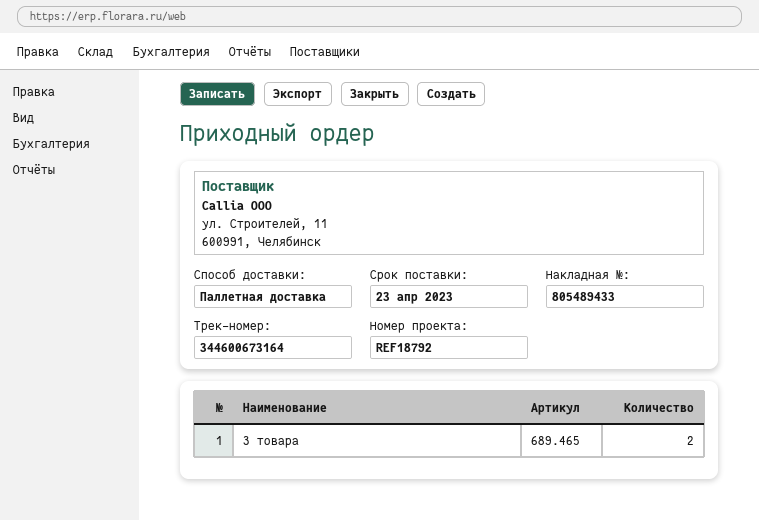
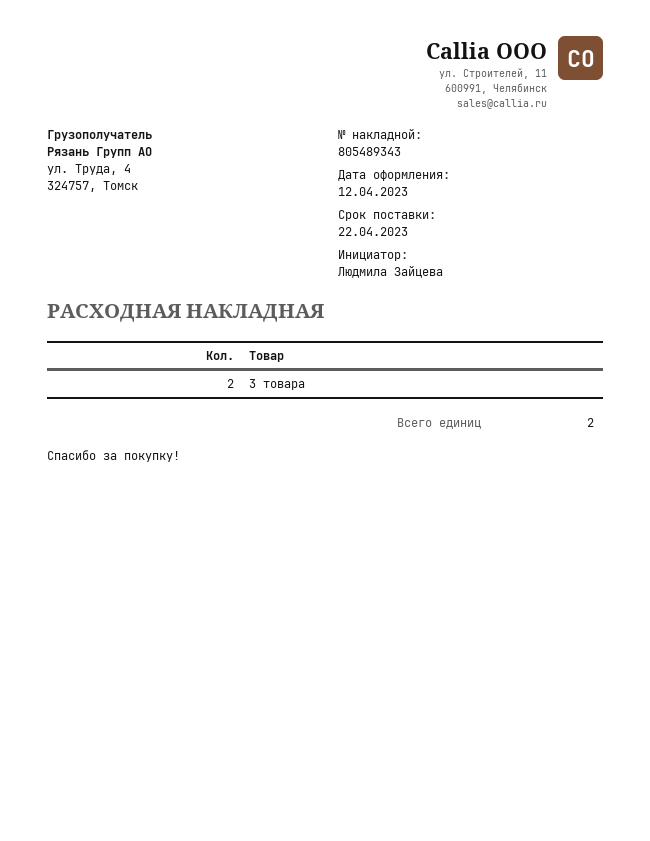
delivery note number: 805489433 -> 805489343
delivery date: 2023-04-23 -> 2023-04-22

